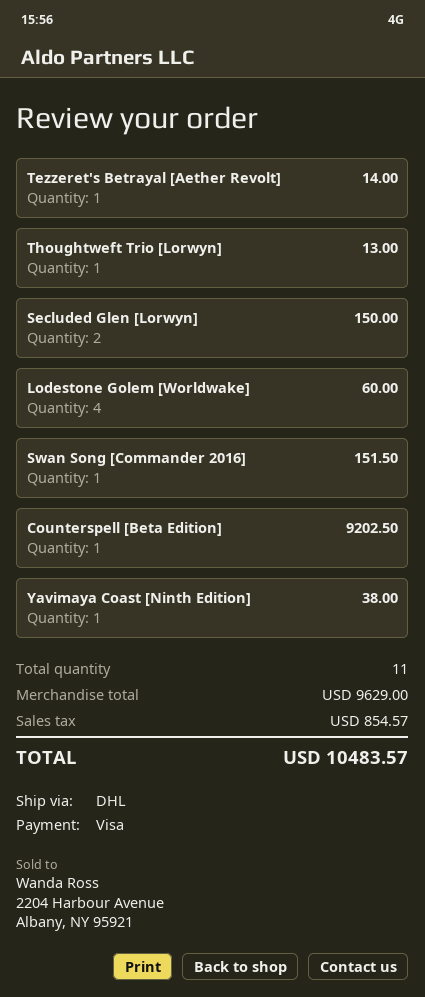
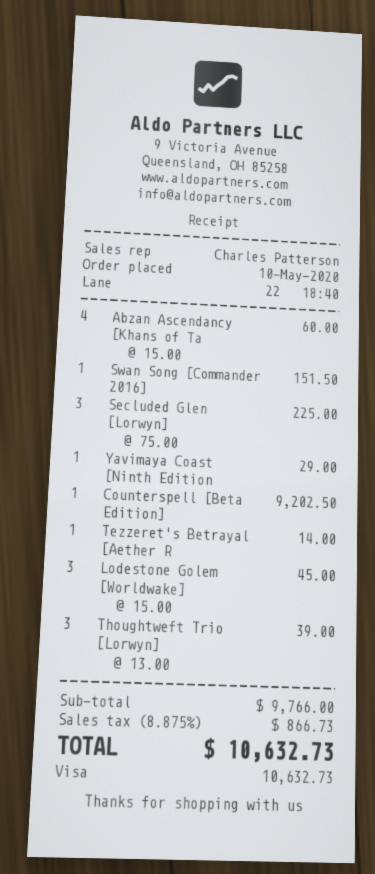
Thoughtweft Trio [Lorwyn]: 1 for 13.00 -> 3 for 39.00
Secluded Glen [Lorwyn]: 2 for 150.00 -> 3 for 225.00
Lodestone Golem [Worldwake]: 4 for 60.00 -> 3 for 45.00
Yavimaya Coast [Ninth Edition]: 1 for 38.00 -> 1 for 29.00
Abzan Ascendancy [Khans of Ta: none -> 4 for 60.00
subtotal: 9629.00 -> 9766.00
tax: 854.57 -> 866.73
total: 10483.57 -> 10632.73

